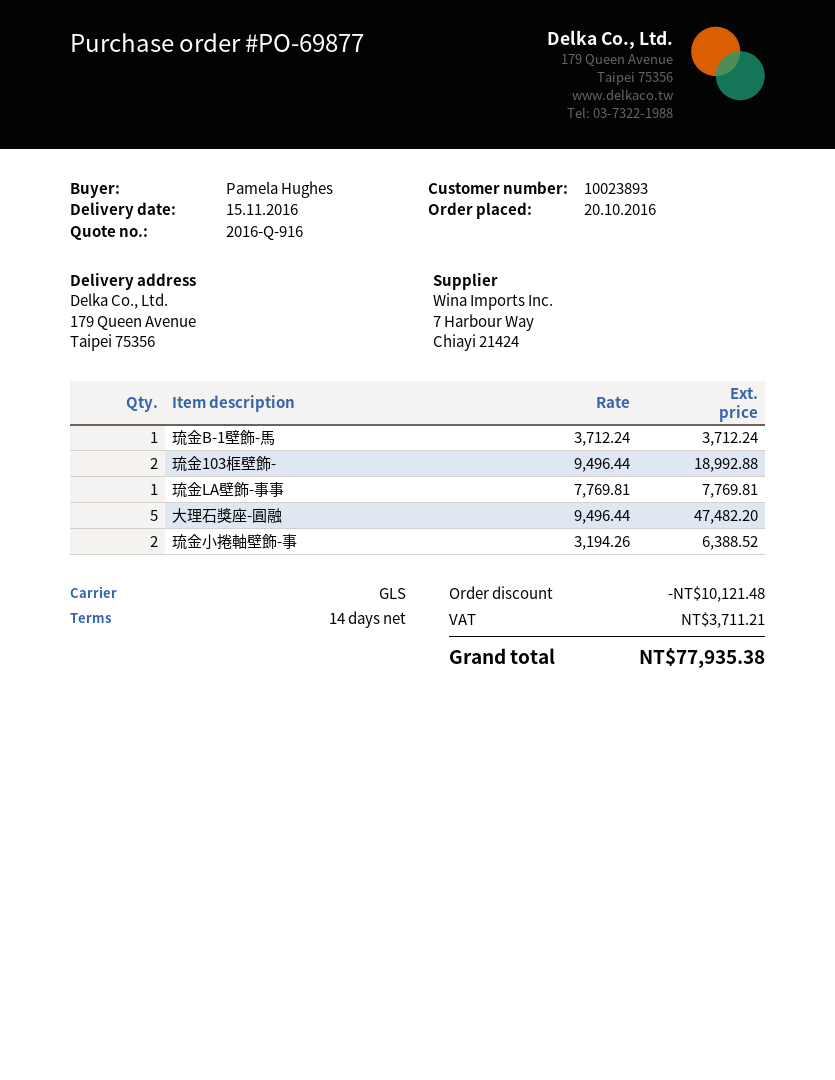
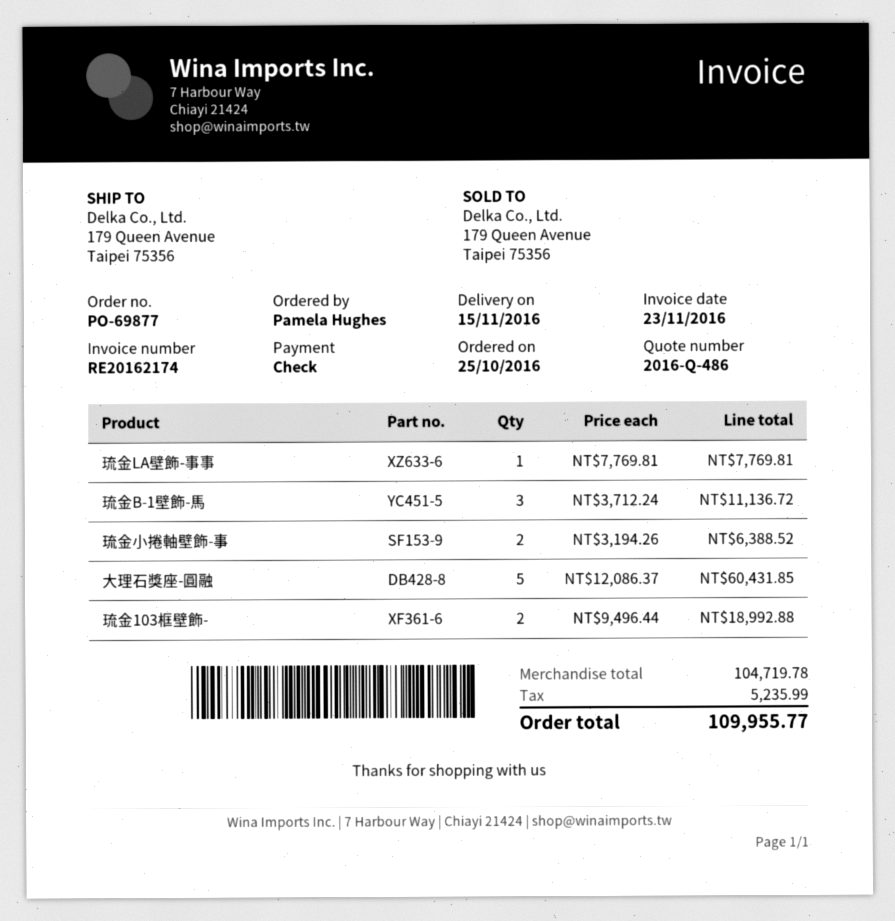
quote number: 2016-Q-916 -> 2016-Q-486
order date: 2016-10-20 -> 2016-10-25
琉金B-1壁飾-馬: 1 x 3712.24 = 3712.24 -> 3 x 3712.24 = 11136.72
大理石獎座-圓融: 5 x 9496.44 = 47482.20 -> 5 x 12086.37 = 60431.85
discount: 10121.48 -> none
tax: 3711.21 -> 5235.99
total: 77935.38 -> 109955.77

